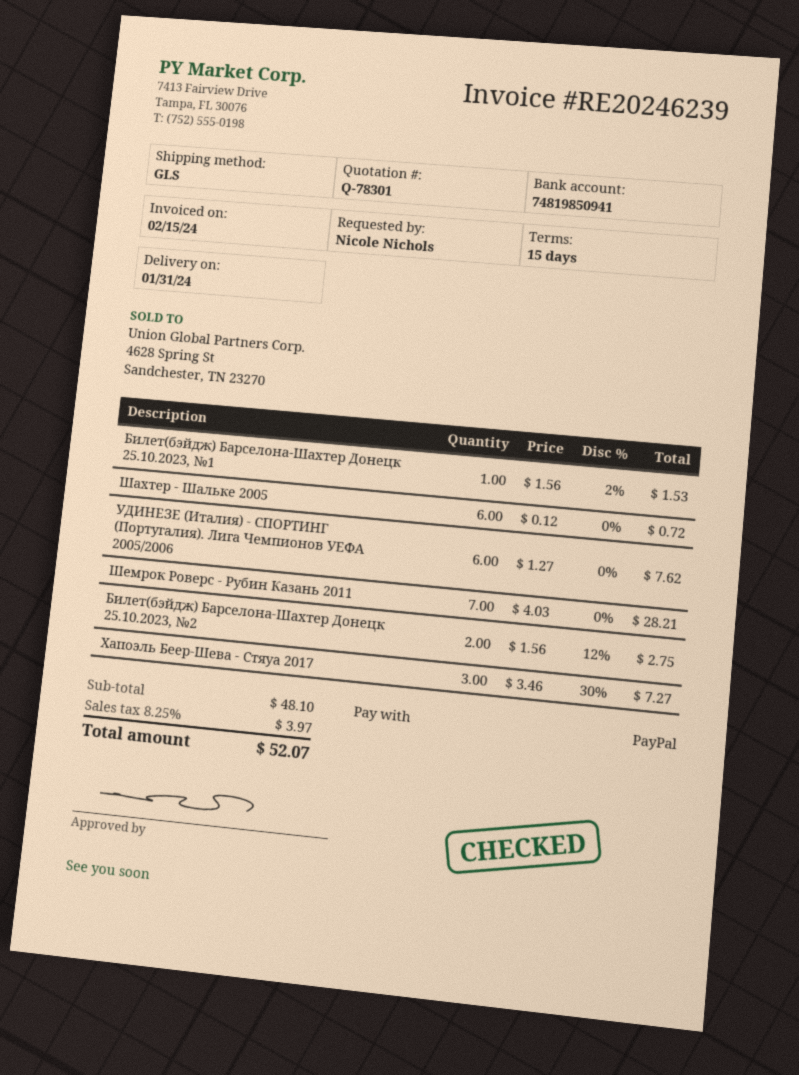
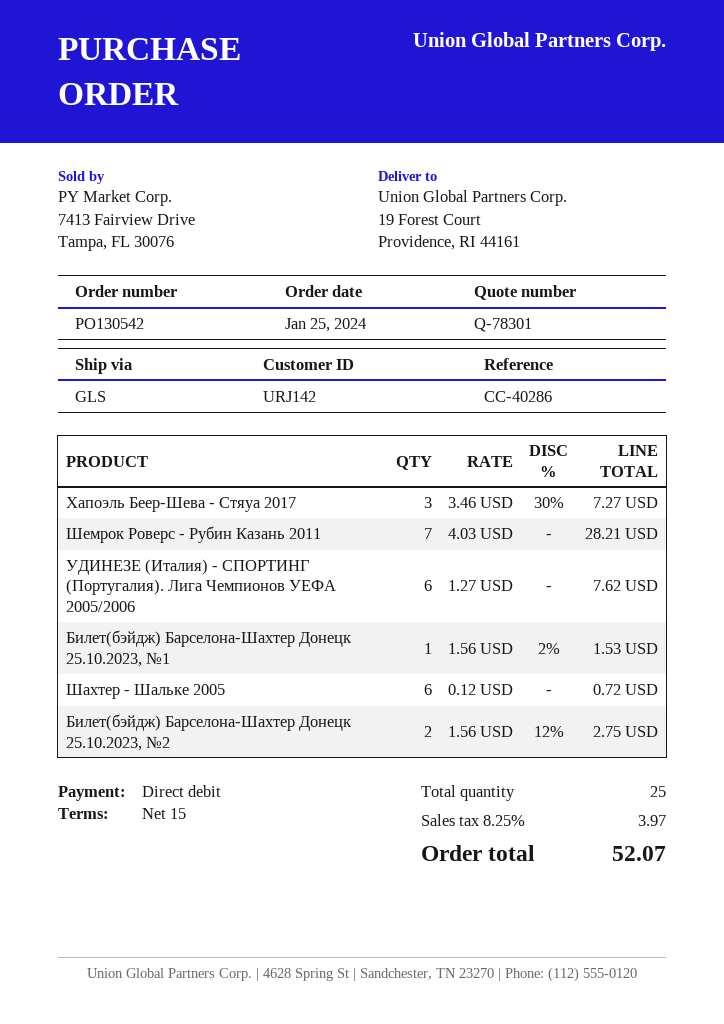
payment method: PayPal -> direct debit

